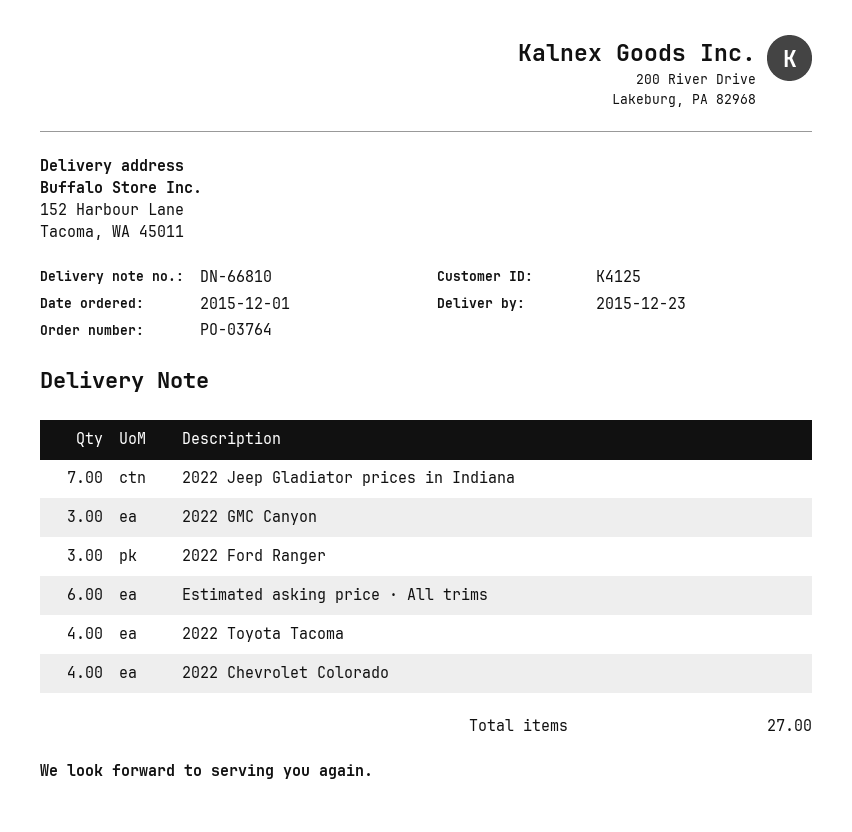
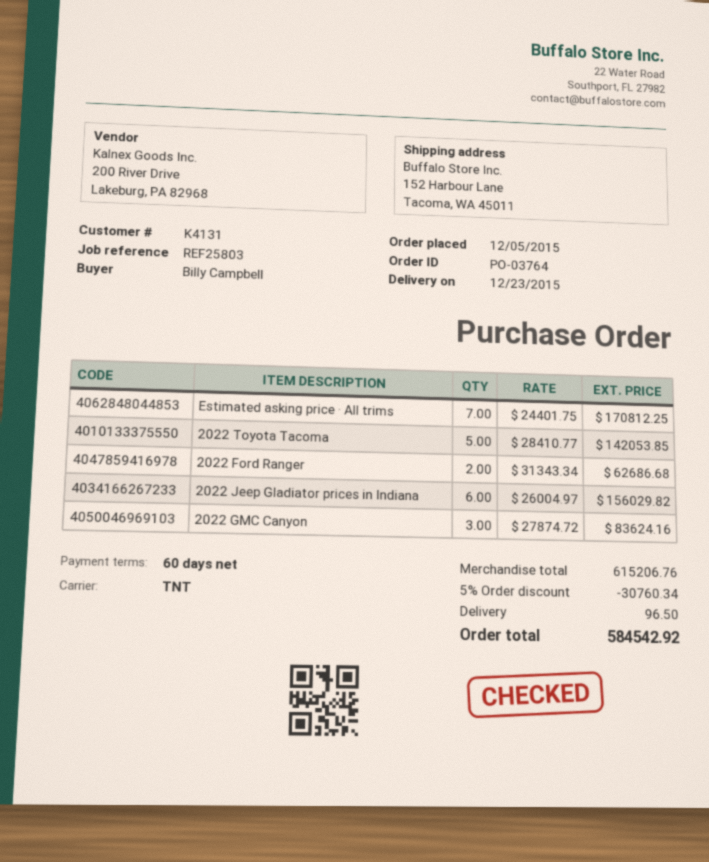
order date: 2015-12-01 -> 2015-12-05
customer number: K4125 -> K4131
2022 Jeep Gladiator prices in Indiana: 7 -> 6
2022 Ford Ranger: 3 -> 2
Estimated asking price · All trims: 6 -> 7
2022 Toyota Tacoma: 4 -> 5
2022 Chevrolet Colorado: 4 -> none

